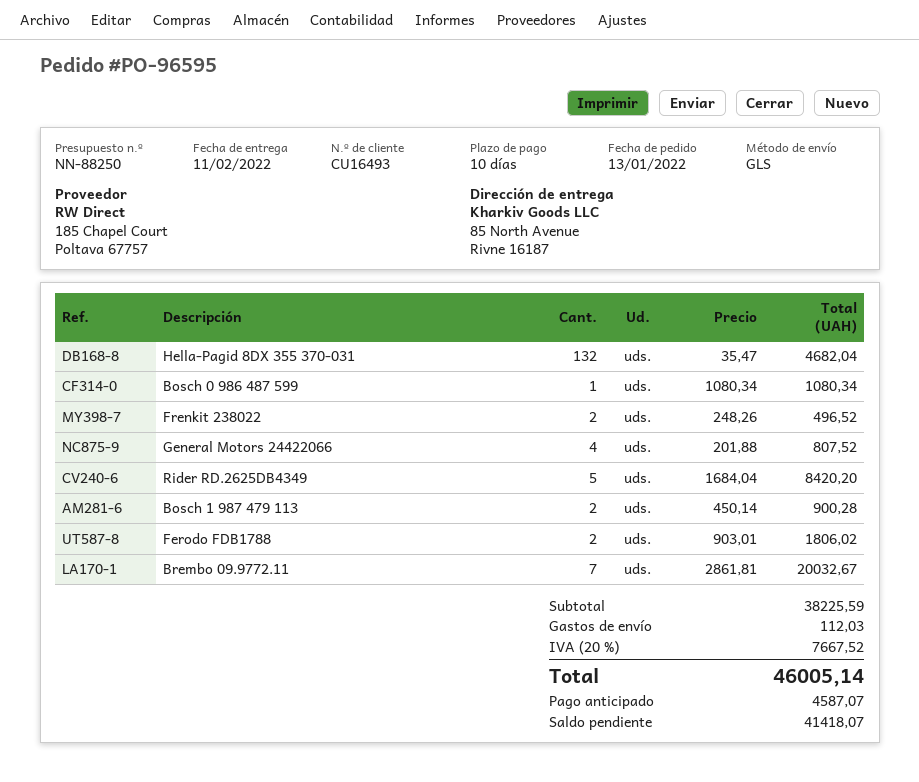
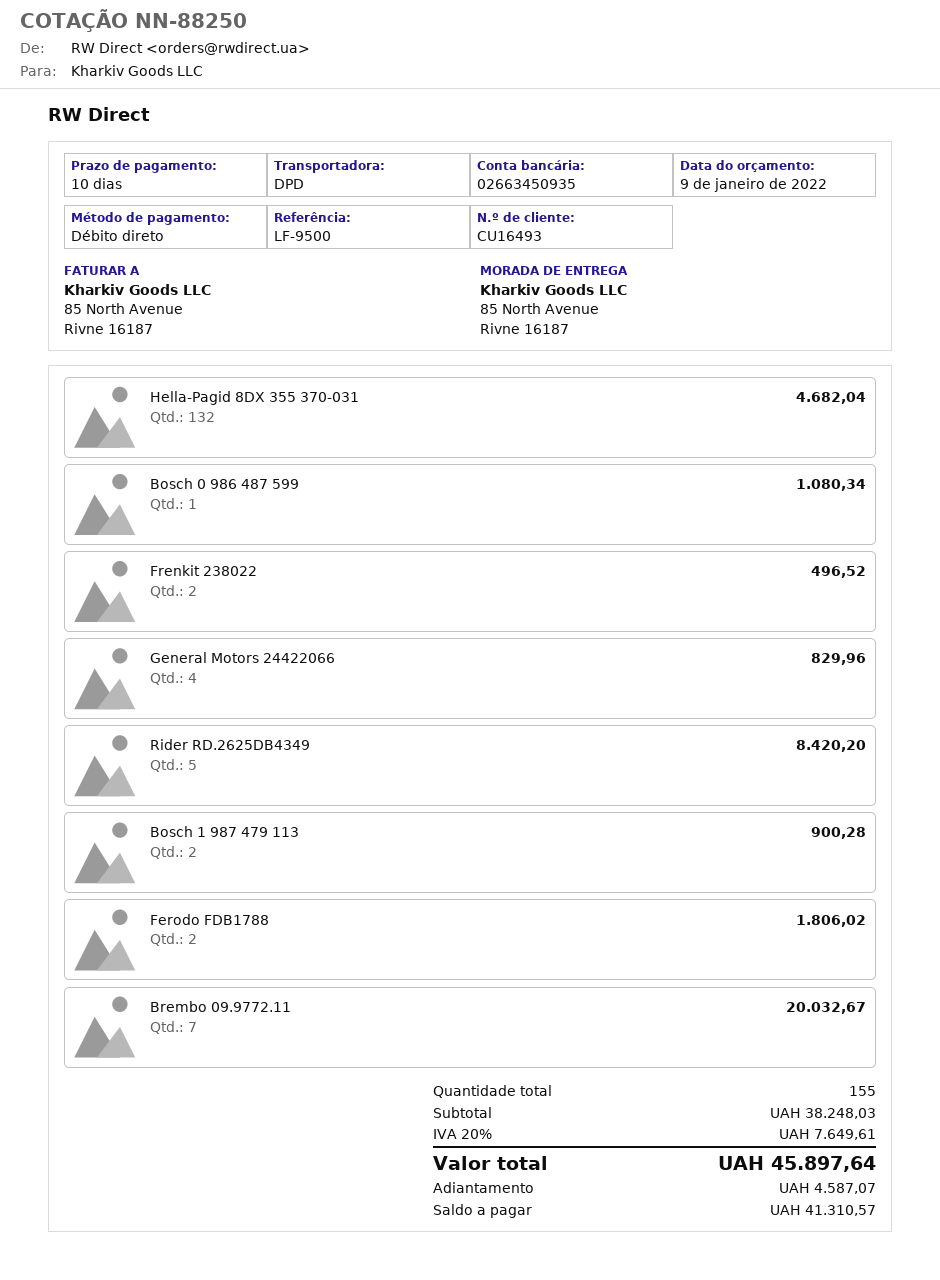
shipping method: GLS -> DPD
General Motors 24422066: 4 for 807.52 -> 4 for 829.96
subtotal: 38225.59 -> 38248.03
shipping: 112.03 -> none
tax: 20% = 7667.52 -> 20% = 7649.61
total: 46005.14 -> 45897.64
balance: 41418.07 -> 41310.57

